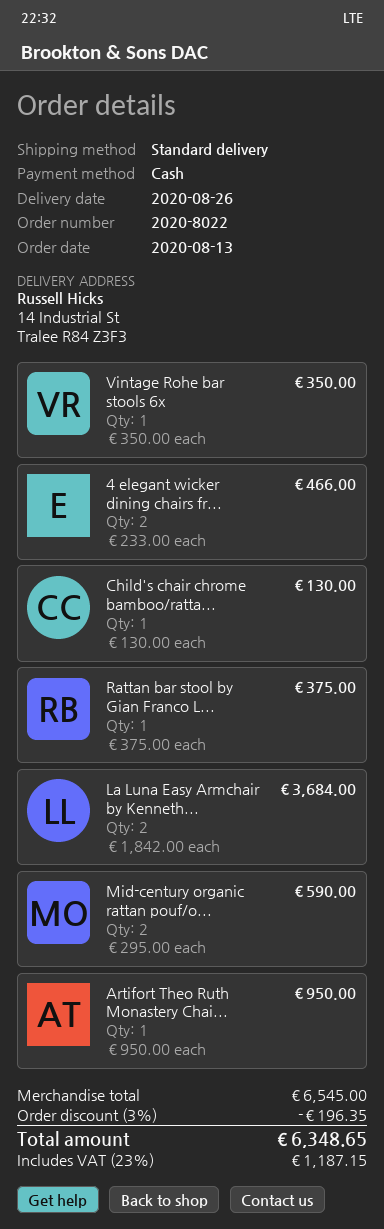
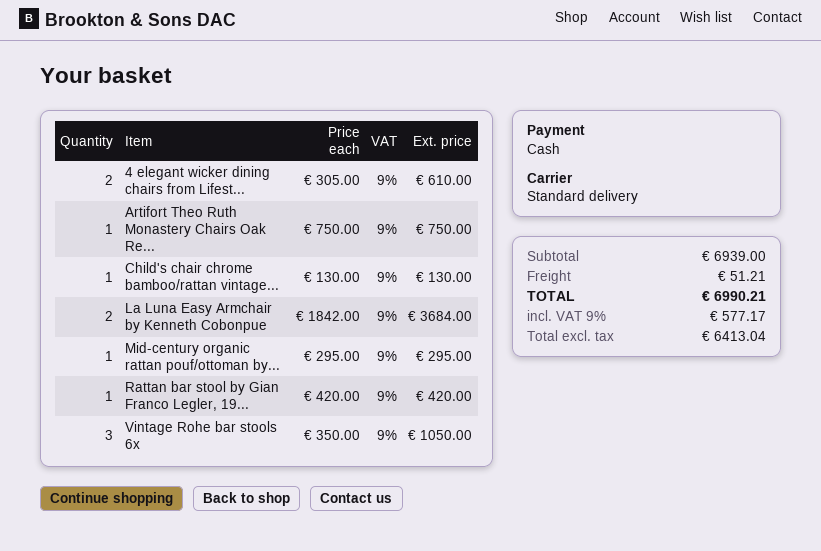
Vintage Rohe bar stools 6x: 1 x 350.00 = 350.00 -> 3 x 350.00 = 1050.00
4 elegant wicker dining chairs fr...: 2 x 233.00 = 466.00 -> 2 x 305.00 = 610.00
Rattan bar stool by Gian Franco L...: 1 x 375.00 = 375.00 -> 1 x 420.00 = 420.00
Mid-century organic rattan pouf/o...: 2 x 295.00 = 590.00 -> 1 x 295.00 = 295.00
Artifort Theo Ruth Monastery Chai...: 1 x 950.00 = 950.00 -> 1 x 750.00 = 750.00
subtotal: 6545.00 -> 6939.00
discount: 3% = 196.35 -> none
shipping: none -> 51.21
tax: 23% = 1187.15 -> 9% = 577.17
total: 6348.65 -> 6990.21

